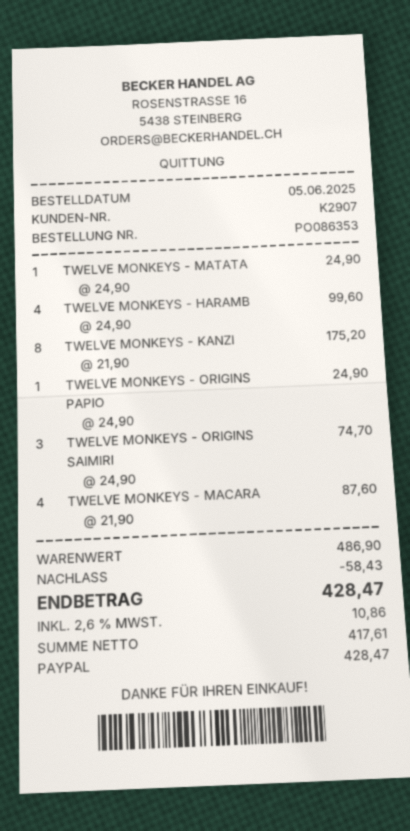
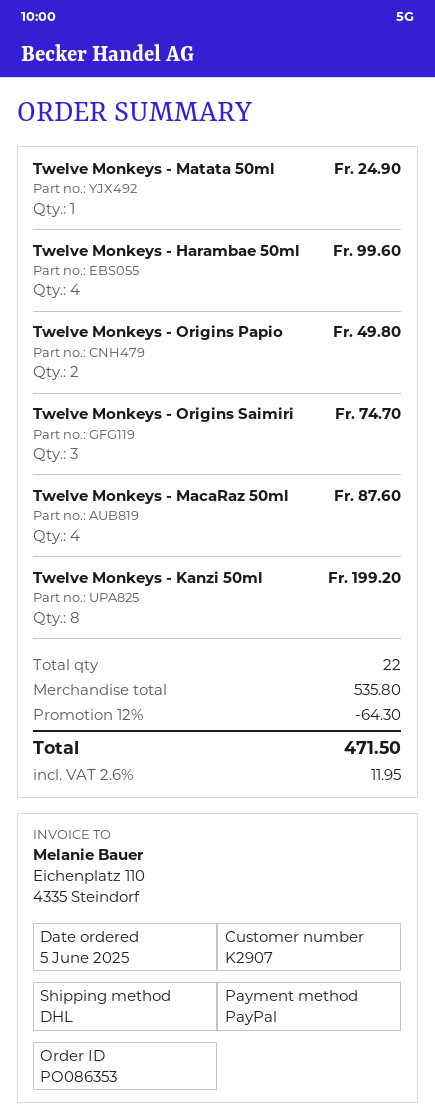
TWELVE MONKEYS - KANZI: 8 for 175.20 -> 8 for 199.20
TWELVE MONKEYS - ORIGINS PAPIO: 1 for 24.90 -> 2 for 49.80
subtotal: 486.90 -> 535.80
discount: 58.43 -> 64.30
tax: 2.6% = 10.86 -> 2.6% = 11.95
total: 428.47 -> 471.50

